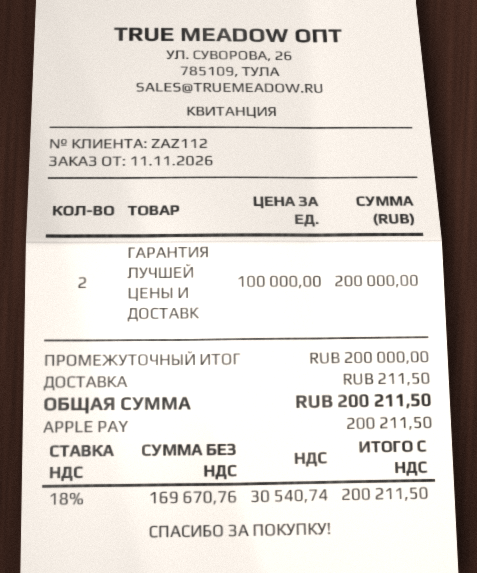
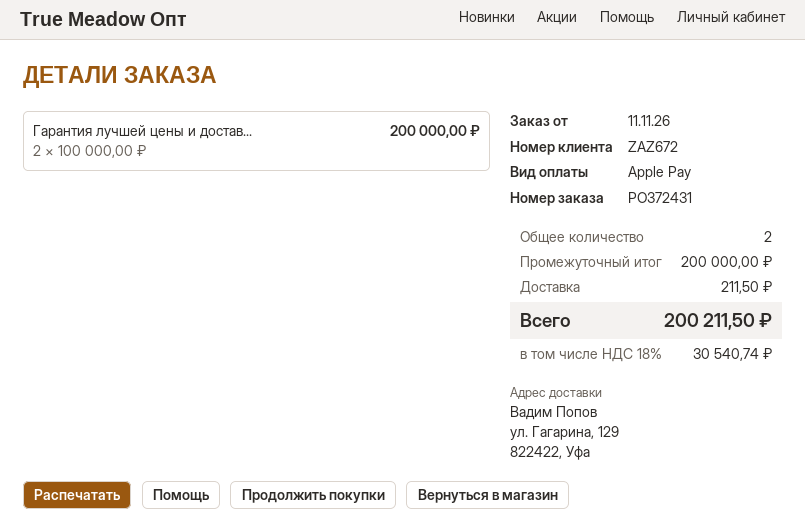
customer number: ZAZ112 -> ZAZ672

